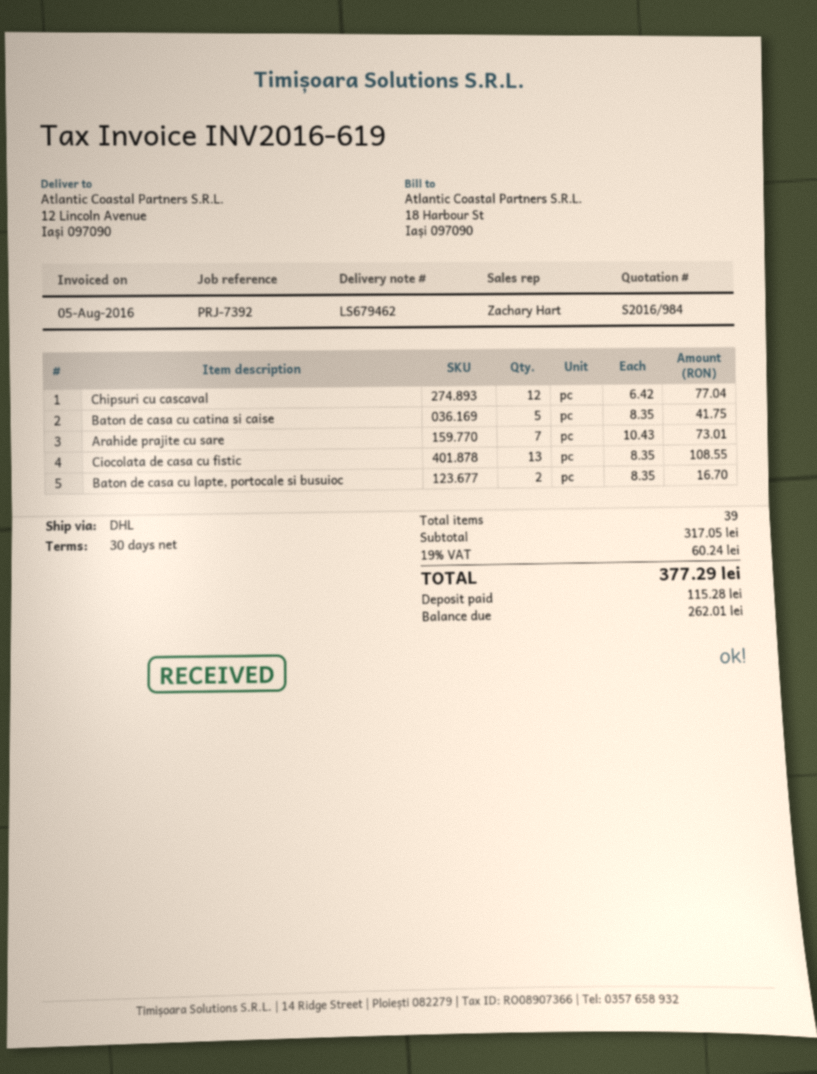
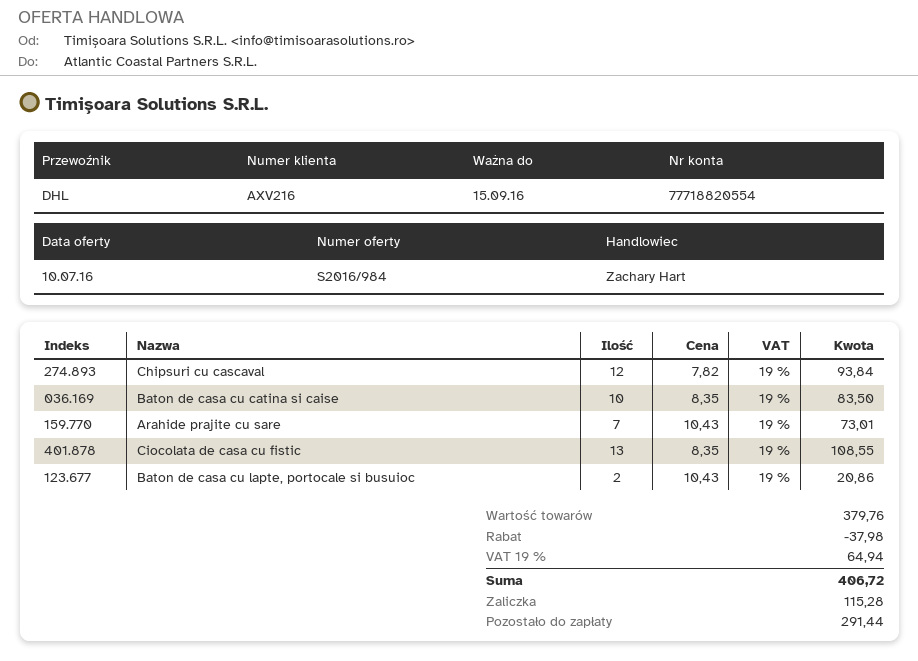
Chipsuri cu cascaval: 12 x 6.42 = 77.04 -> 12 x 7.82 = 93.84
Baton de casa cu catina si caise: 5 x 8.35 = 41.75 -> 10 x 8.35 = 83.50
Baton de casa cu lapte, portocale si busuioc: 2 x 8.35 = 16.70 -> 2 x 10.43 = 20.86
subtotal: 317.05 -> 379.76
discount: none -> 37.98
tax: 19% = 60.24 -> 19% = 64.94
total: 377.29 -> 406.72
balance: 262.01 -> 291.44

